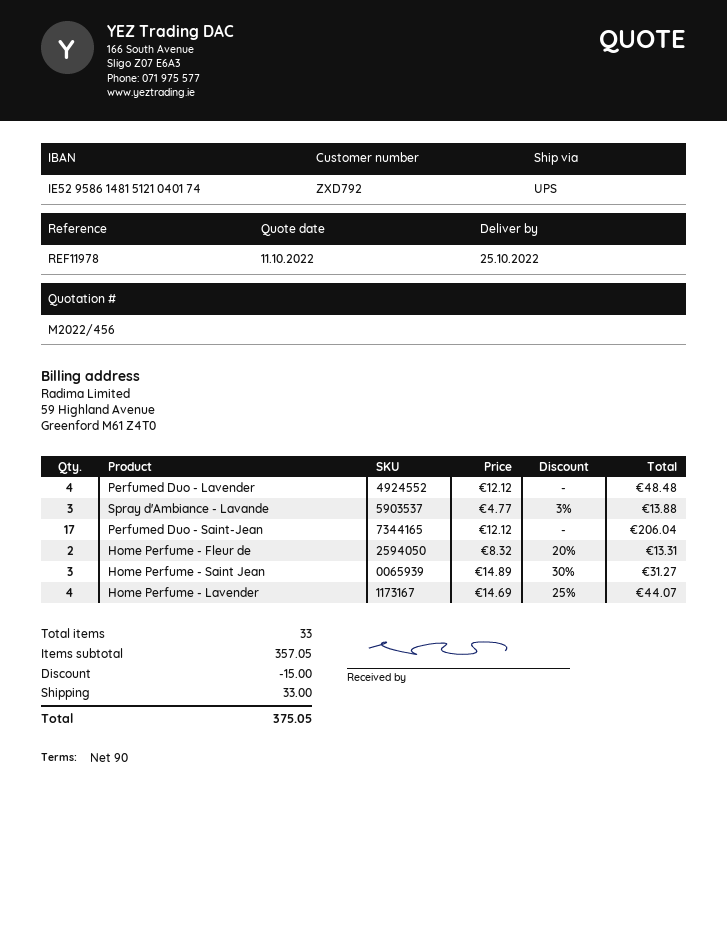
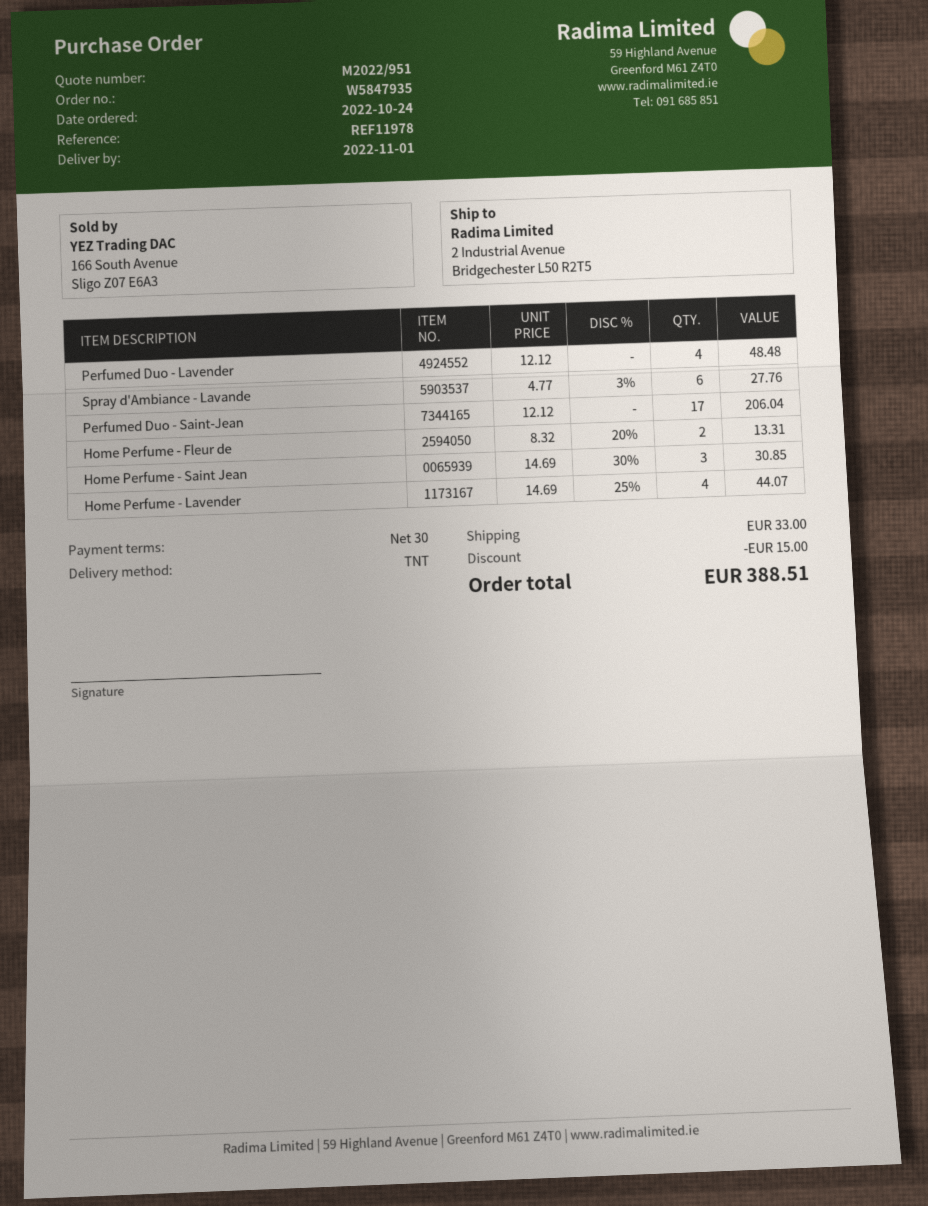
quote number: M2022/456 -> M2022/951
delivery date: 2022-10-25 -> 2022-11-01
payment terms: 90 days -> 30 days
shipping method: UPS -> TNT
Spray d'Ambiance - Lavande: 3 x 4.77 - 3% = 13.88 -> 6 x 4.77 - 3% = 27.76
Home Perfume - Saint Jean: 3 x 14.89 - 30% = 31.27 -> 3 x 14.69 - 30% = 30.85
total: 375.05 -> 388.51

